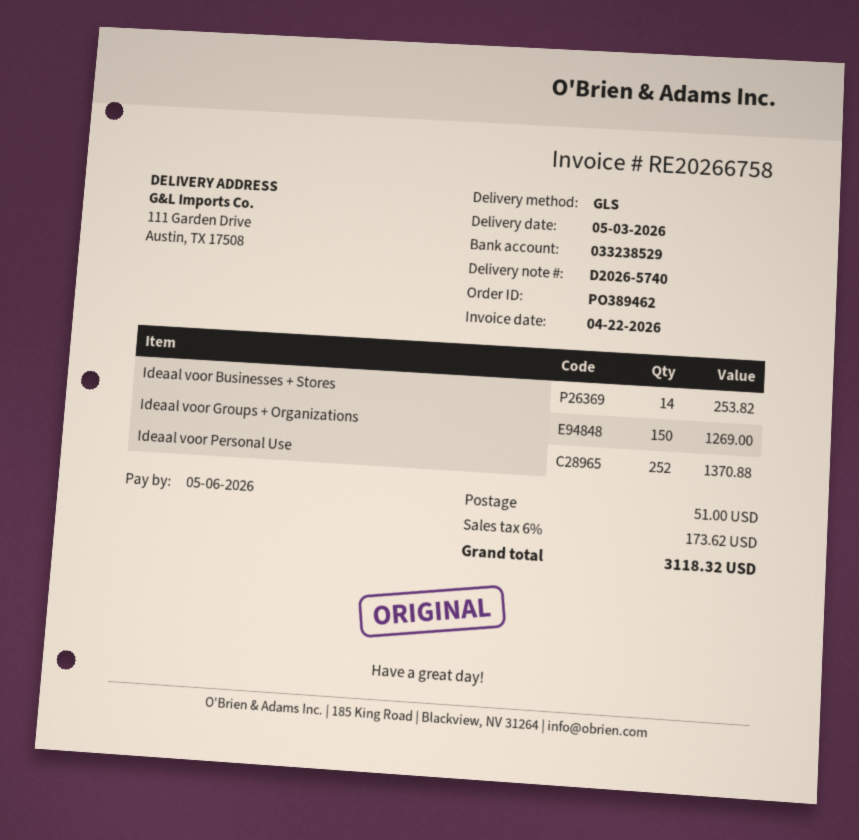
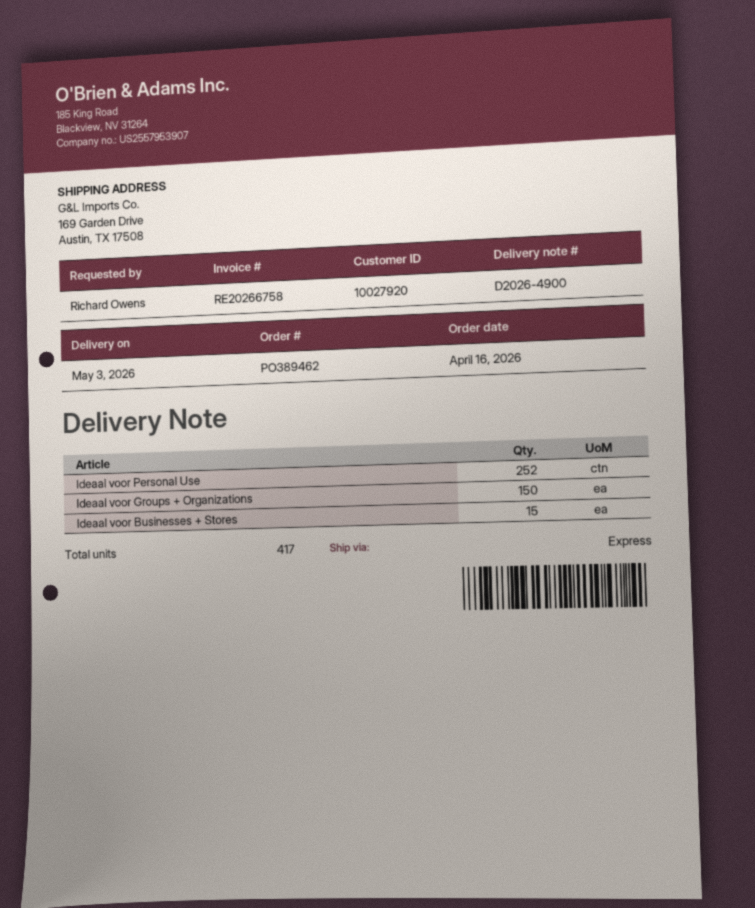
delivery note number: D2026-5740 -> D2026-4900
shipping method: GLS -> express
ship to: 111 Garden Drive, Austin, TX 17508 -> 169 Garden Drive, Austin, TX 17508
Ideaal voor Businesses + Stores: 14 -> 15

